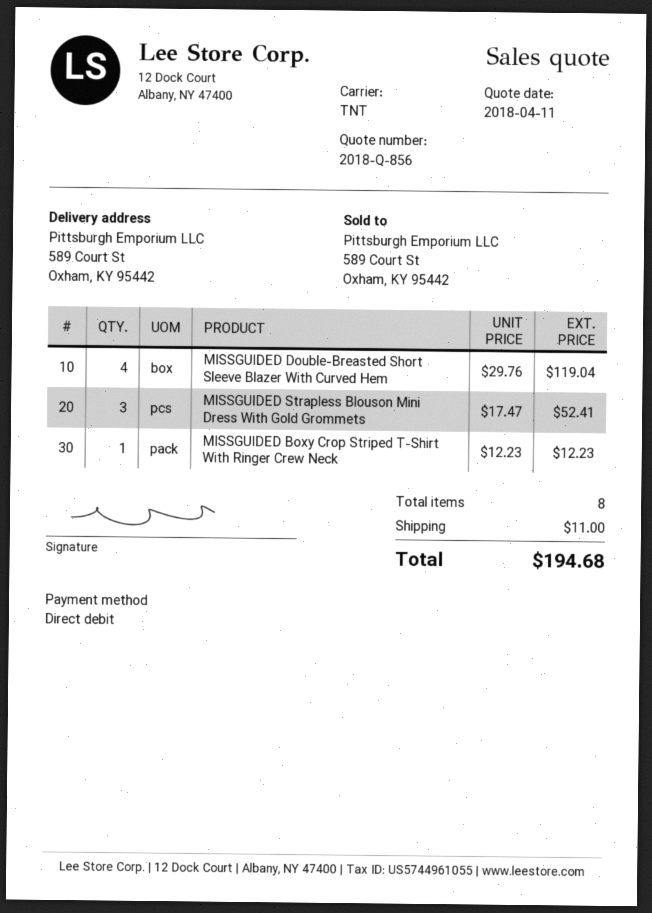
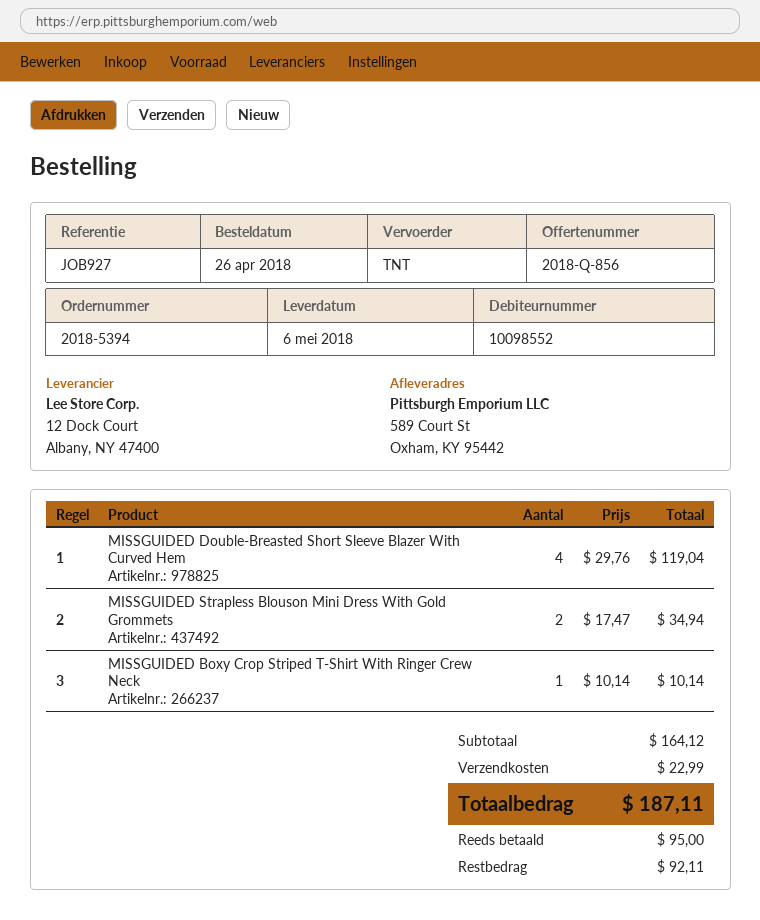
MISSGUIDED Strapless Blouson Mini Dress With Gold Grommets: 3 x 17.47 = 52.41 -> 2 x 17.47 = 34.94
MISSGUIDED Boxy Crop Striped T-Shirt With Ringer Crew Neck: 1 x 12.23 = 12.23 -> 1 x 10.14 = 10.14
shipping: 11.00 -> 22.99
total: 194.68 -> 187.11

